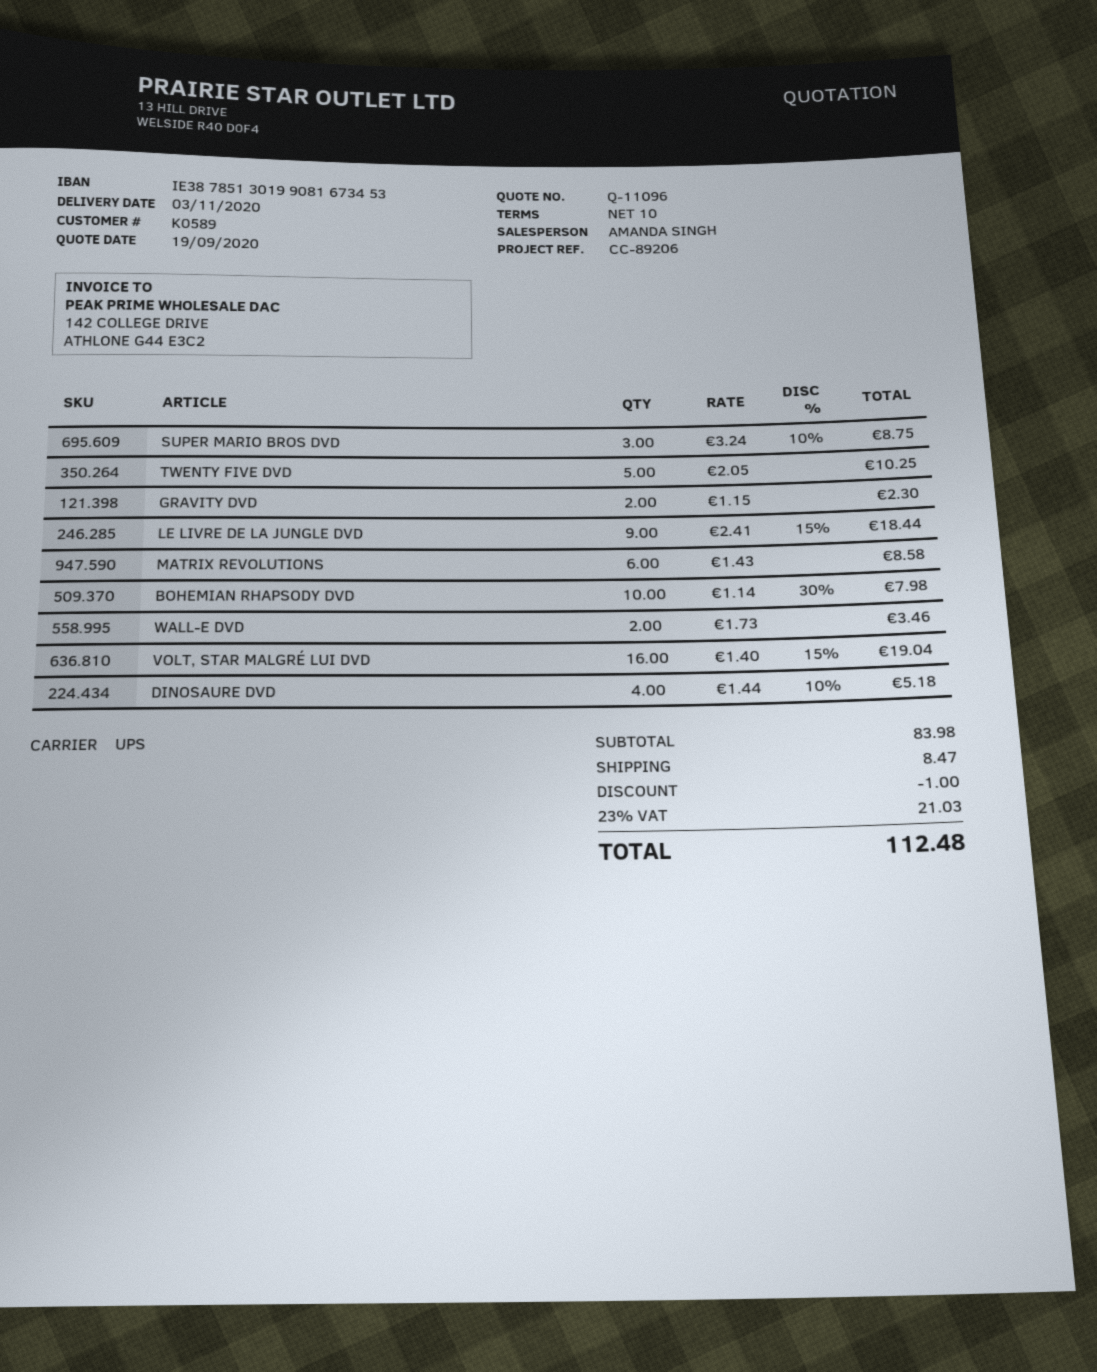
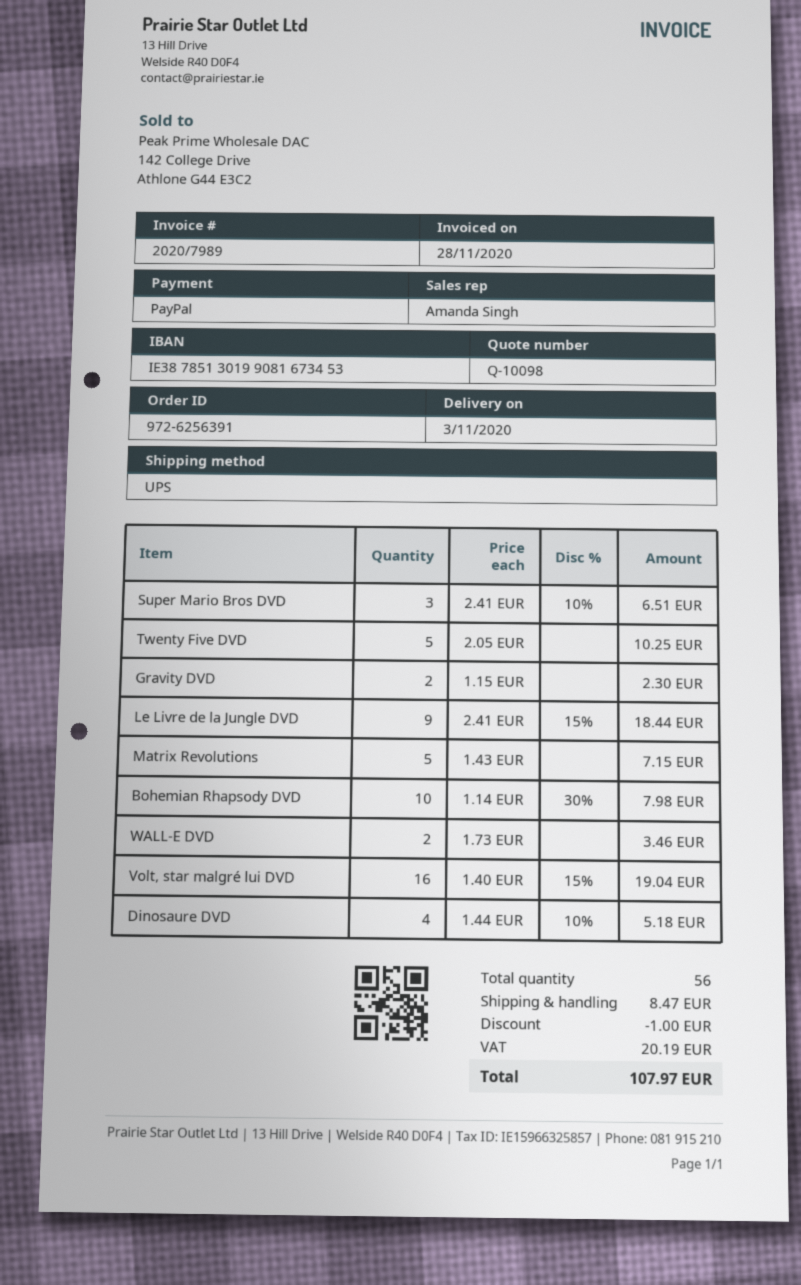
quote number: Q-11096 -> Q-10098
SUPER MARIO BROS DVD: 3 x 3.24 - 10% = 8.75 -> 3 x 2.41 - 10% = 6.51
MATRIX REVOLUTIONS: 6 x 1.43 = 8.58 -> 5 x 1.43 = 7.15
tax: 21.03 -> 20.19
total: 112.48 -> 107.97

